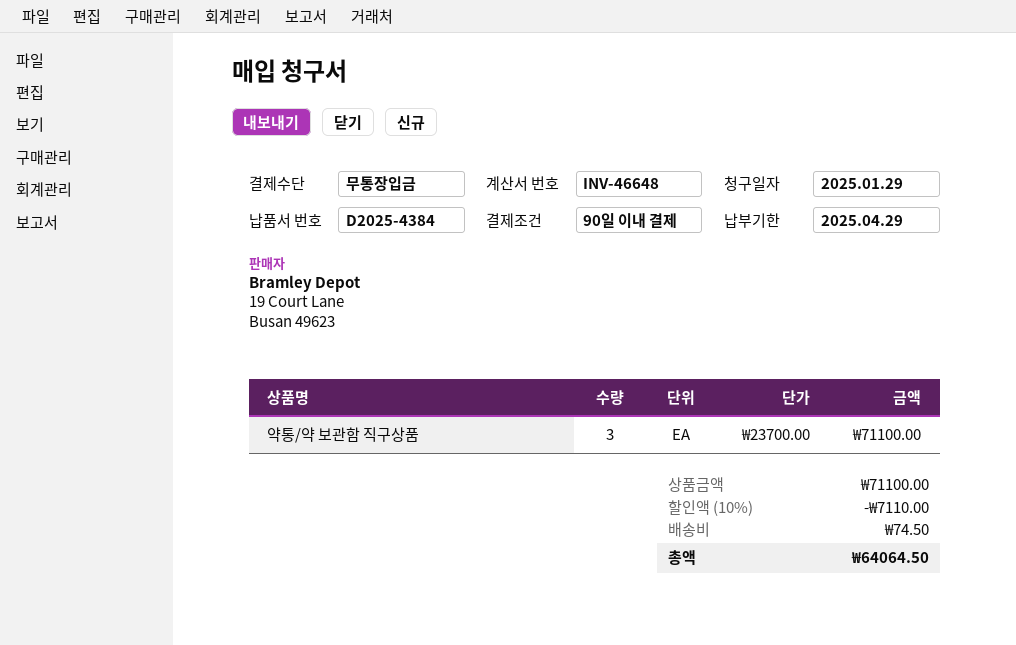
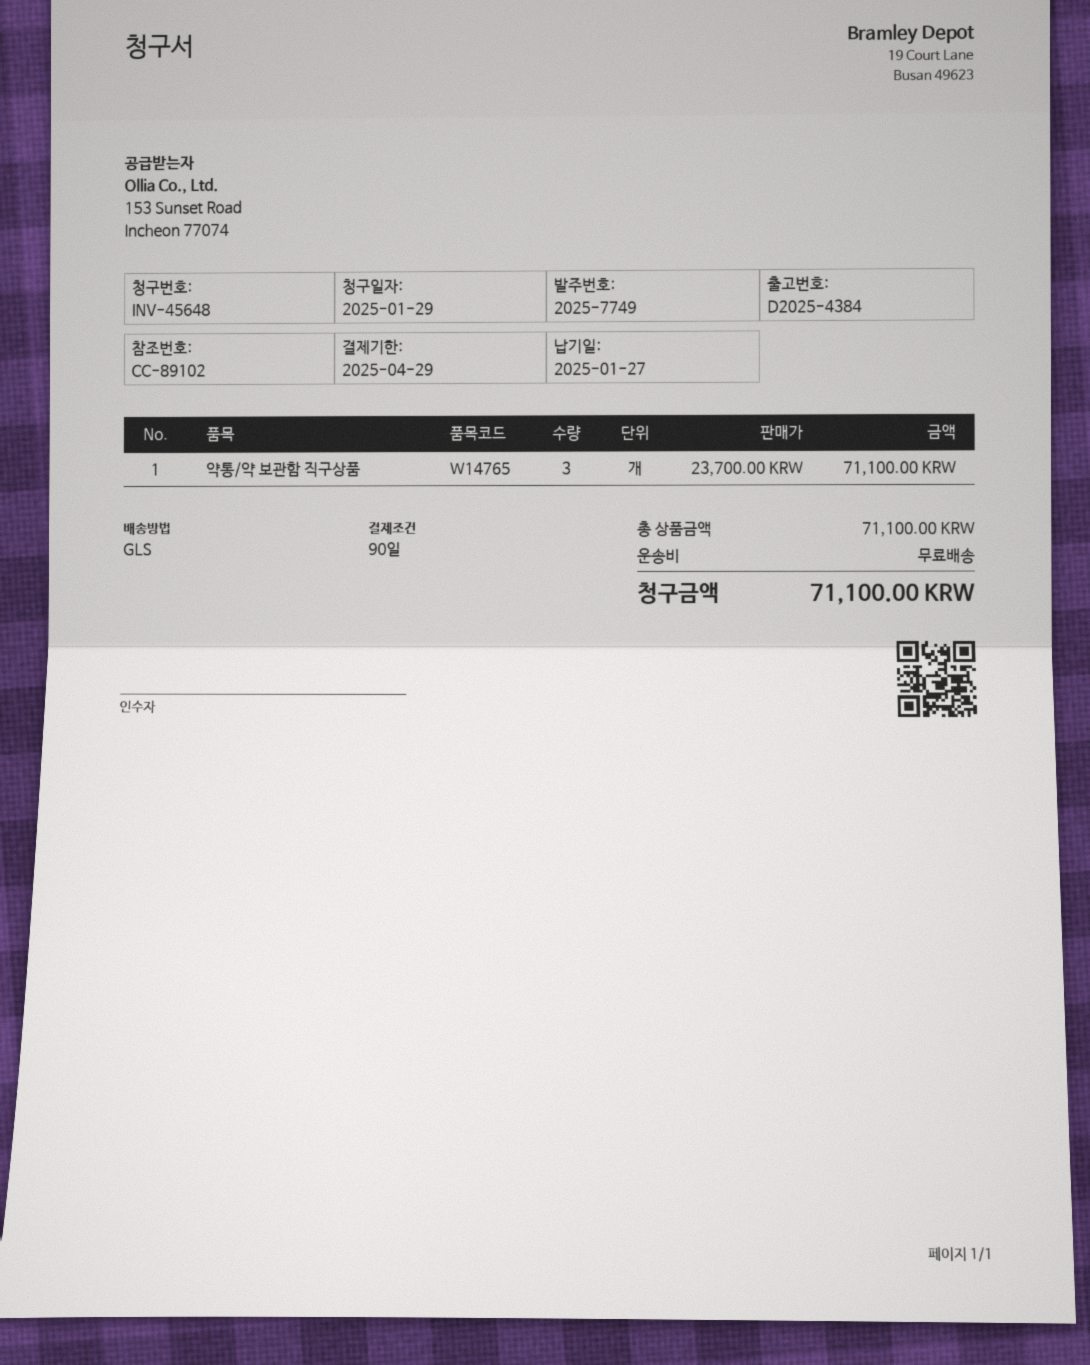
invoice number: INV-46648 -> INV-45648
discount: 10% = 7110.00 -> none
shipping: 74.50 -> 0.00
total: 64064.50 -> 71100.00

